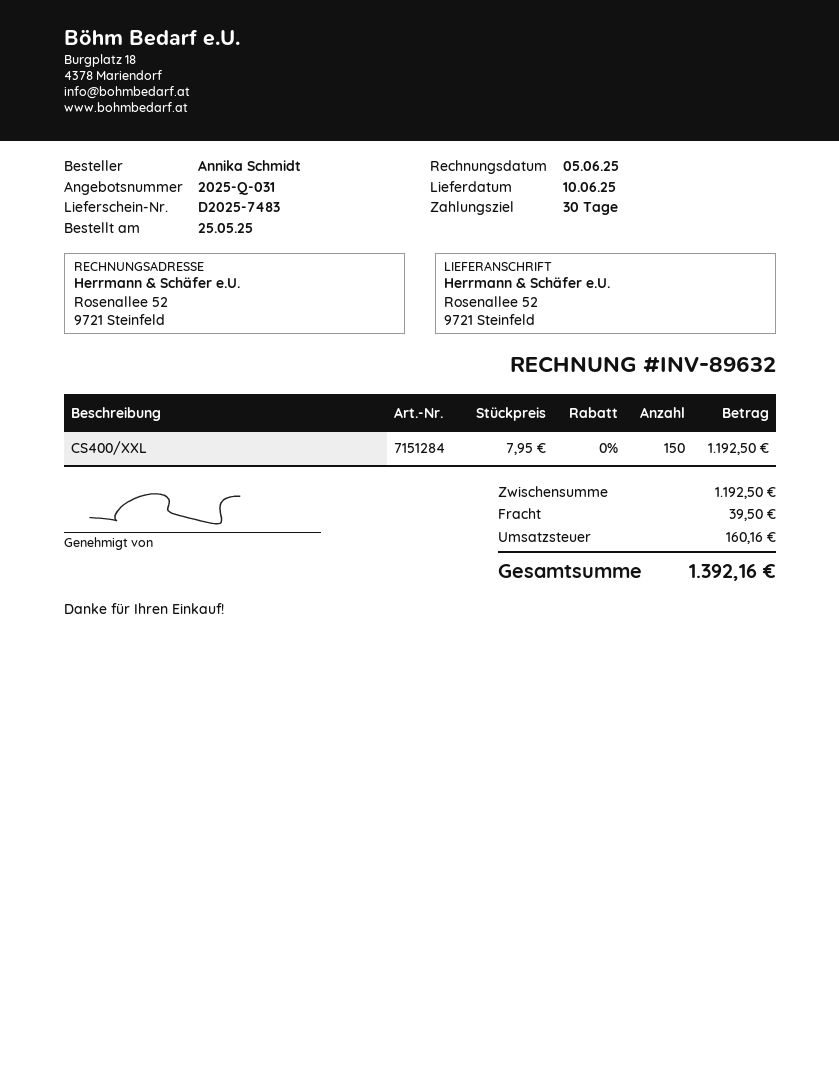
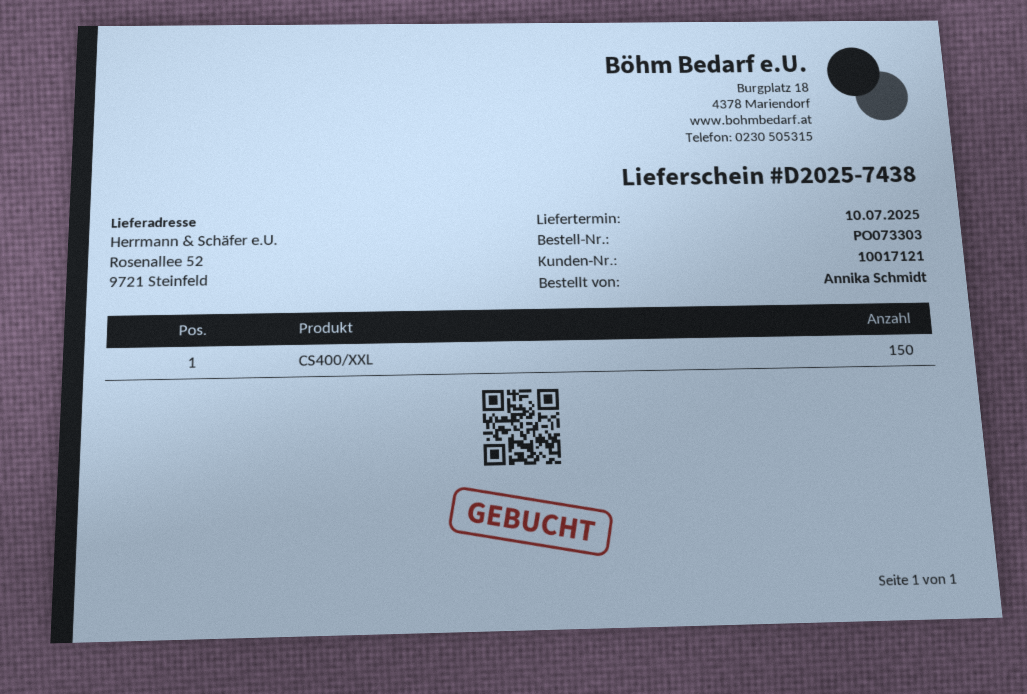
delivery note number: D2025-7483 -> D2025-7438
delivery date: 2025-06-10 -> 2025-07-10

